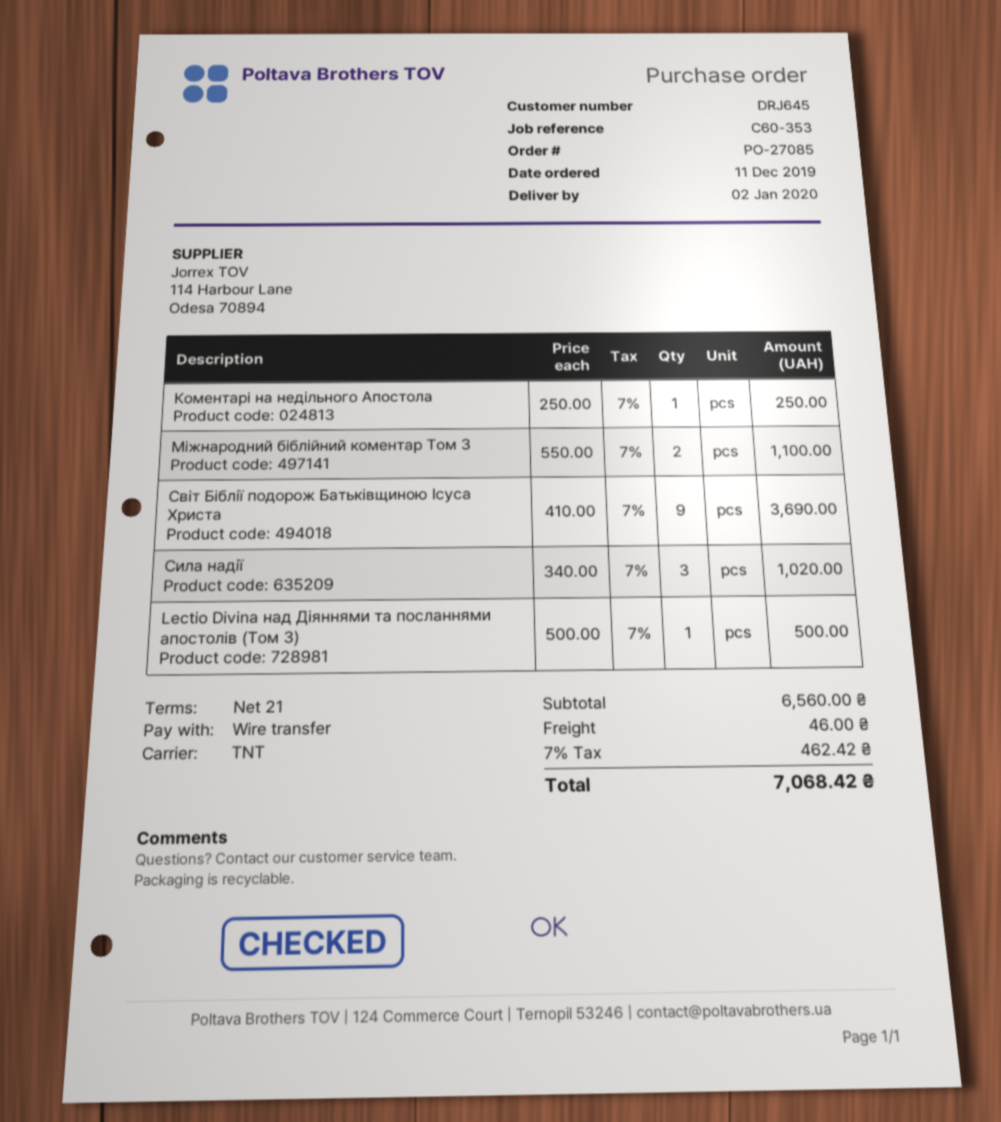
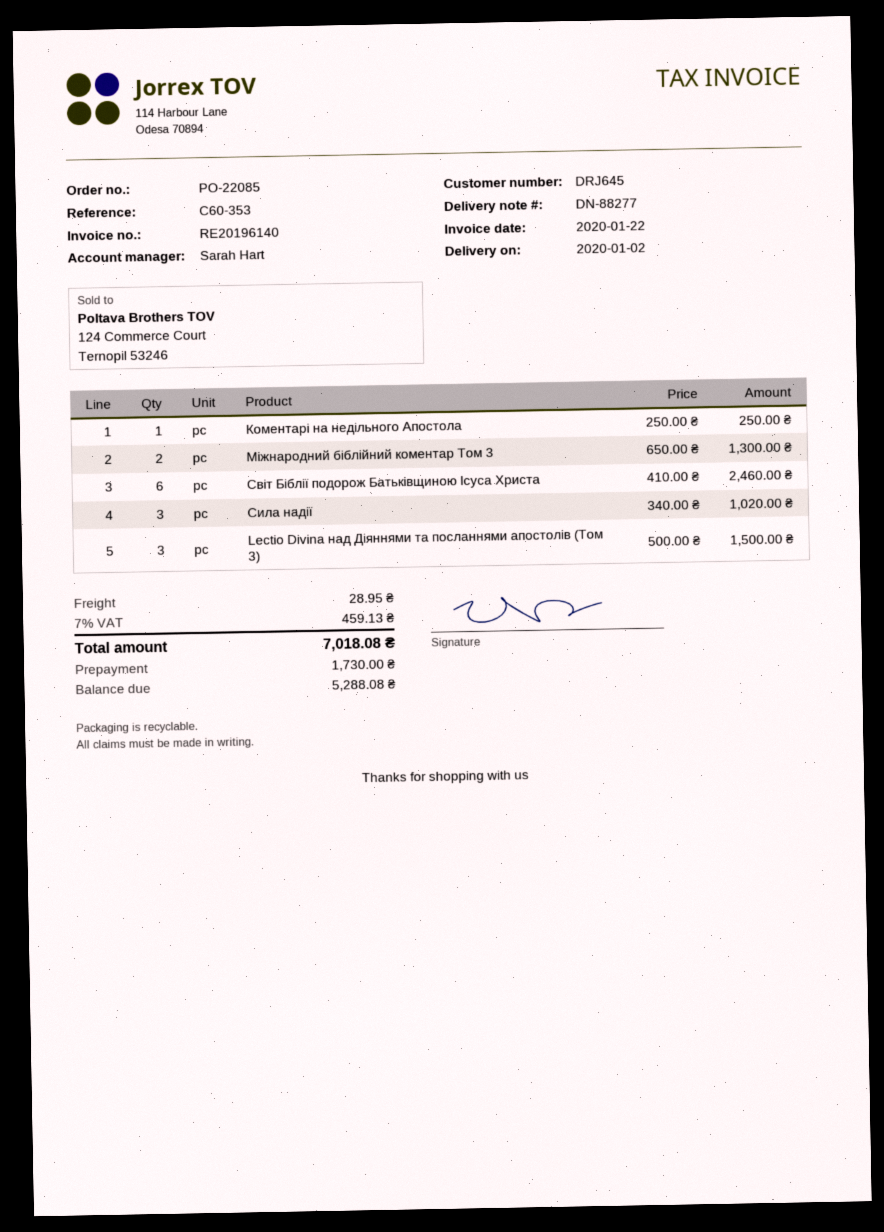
order number: PO-27085 -> PO-22085
Міжнародний біблійний коментар Том 3: 2 x 550.00 = 1100.00 -> 2 x 650.00 = 1300.00
Світ Біблії подорож Батьківщиною Ісуса Христа: 9 x 410.00 = 3690.00 -> 6 x 410.00 = 2460.00
Lectio Divina над Діяннями та посланнями апостолів (Том 3): 1 x 500.00 = 500.00 -> 3 x 500.00 = 1500.00
shipping: 46.00 -> 28.95
tax: 7% = 462.42 -> 7% = 459.13
total: 7068.42 -> 7018.08

